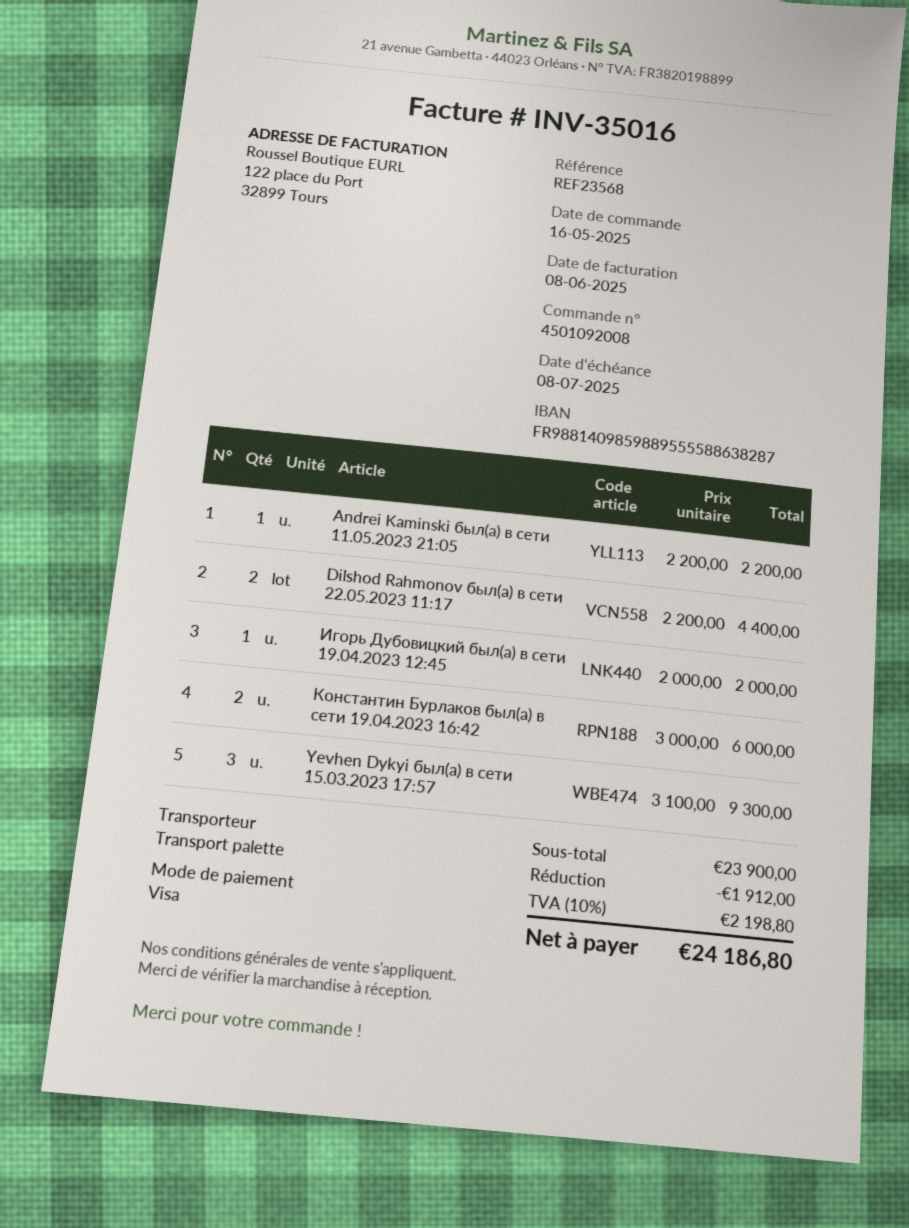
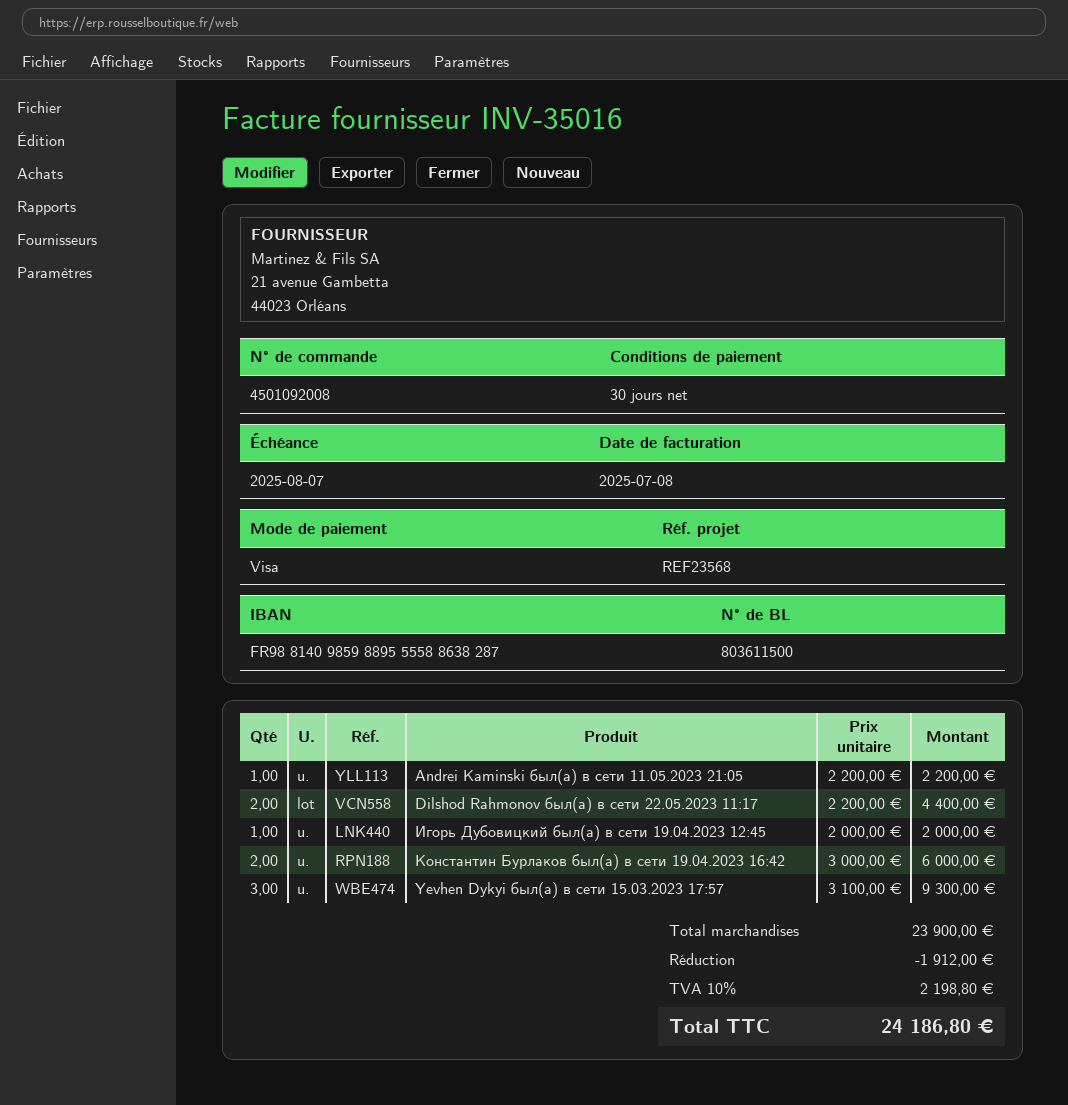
invoice date: 2025-06-08 -> 2025-07-08
due date: 2025-07-08 -> 2025-08-07

